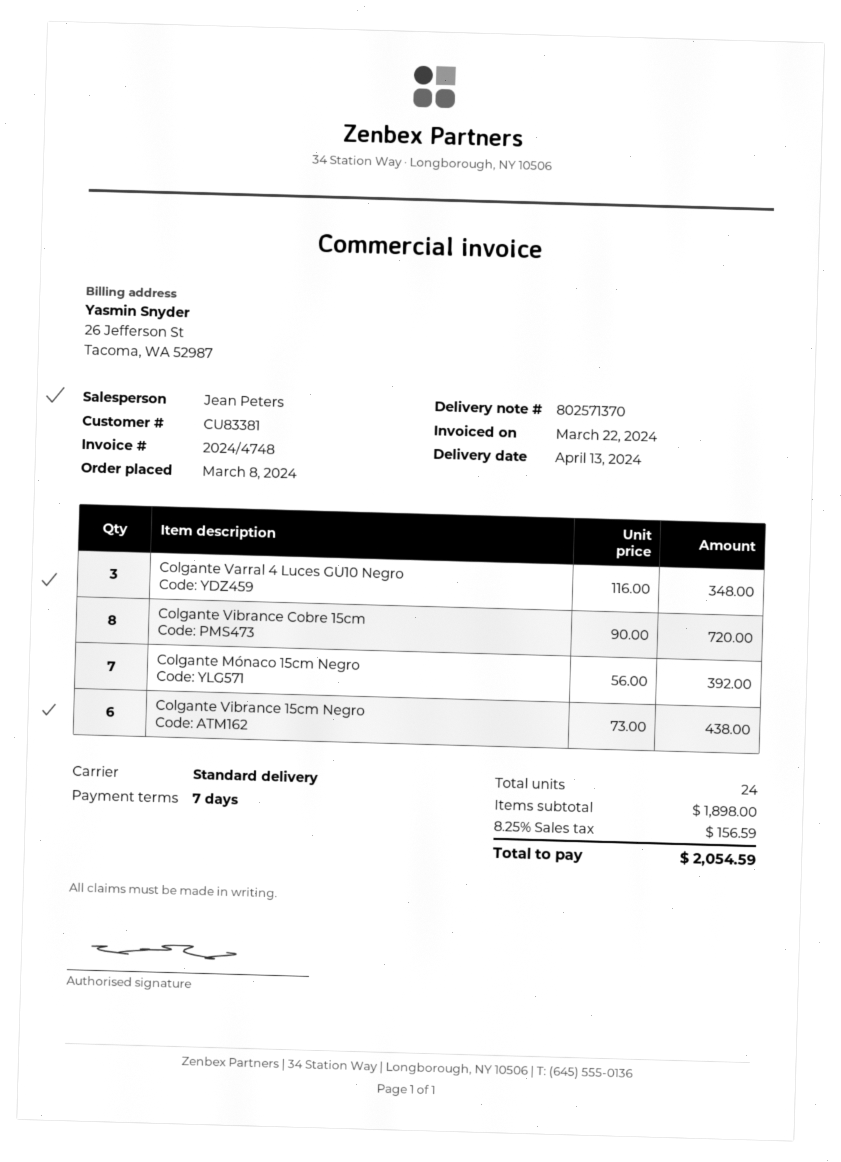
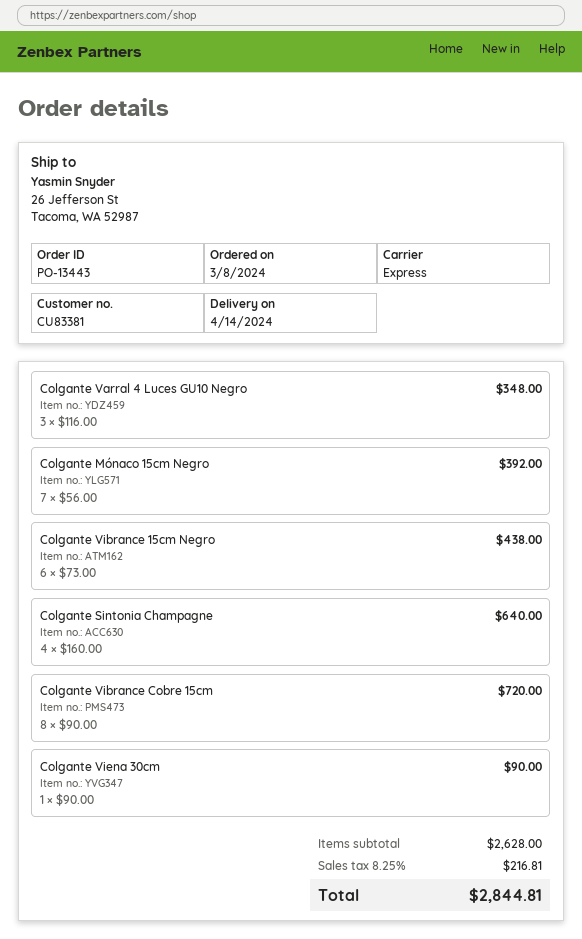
delivery date: 2024-04-13 -> 2024-04-14
shipping method: standard -> express
Colgante Sintonia Champagne: none -> 4 x 160.00 = 640.00
Colgante Viena 30cm: none -> 1 x 90.00 = 90.00
subtotal: 1898.00 -> 2628.00
tax: 8.25% = 156.59 -> 8.25% = 216.81
total: 2054.59 -> 2844.81

